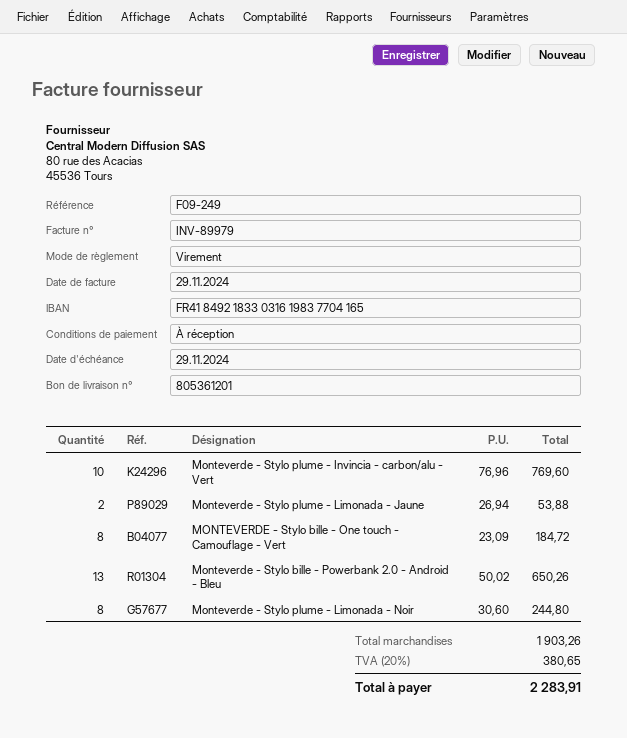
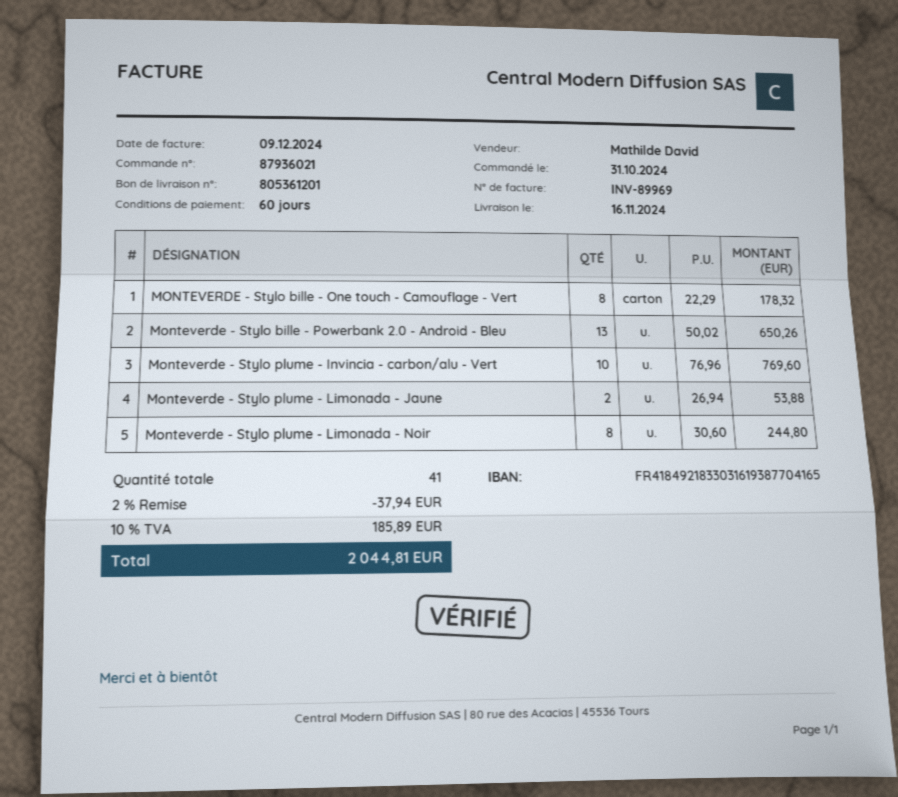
invoice number: INV-89979 -> INV-89969
invoice date: 2024-11-29 -> 2024-12-09
payment terms: on receipt -> 60 days
bank account: FR4184921833031619837704165 -> FR4184921833031619387704165
MONTEVERDE - Stylo bille - One touch - Camouflage - Vert: 8 x 23.09 = 184.72 -> 8 x 22.29 = 178.32
discount: none -> 2% = 37.94
tax: 20% = 380.65 -> 10% = 185.89
total: 2283.91 -> 2044.81

